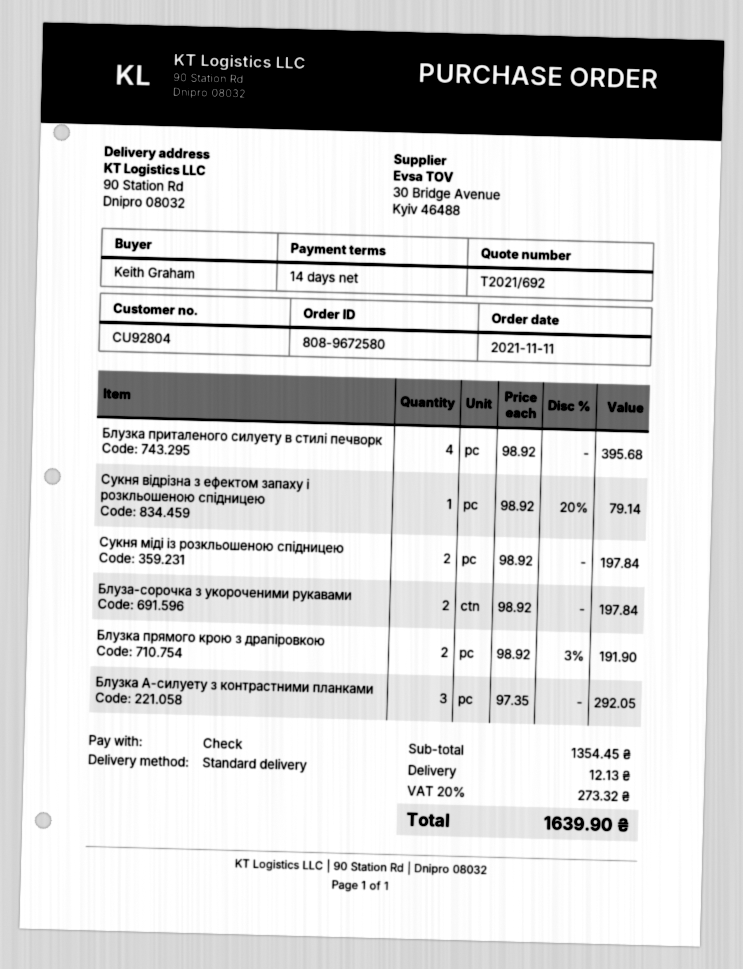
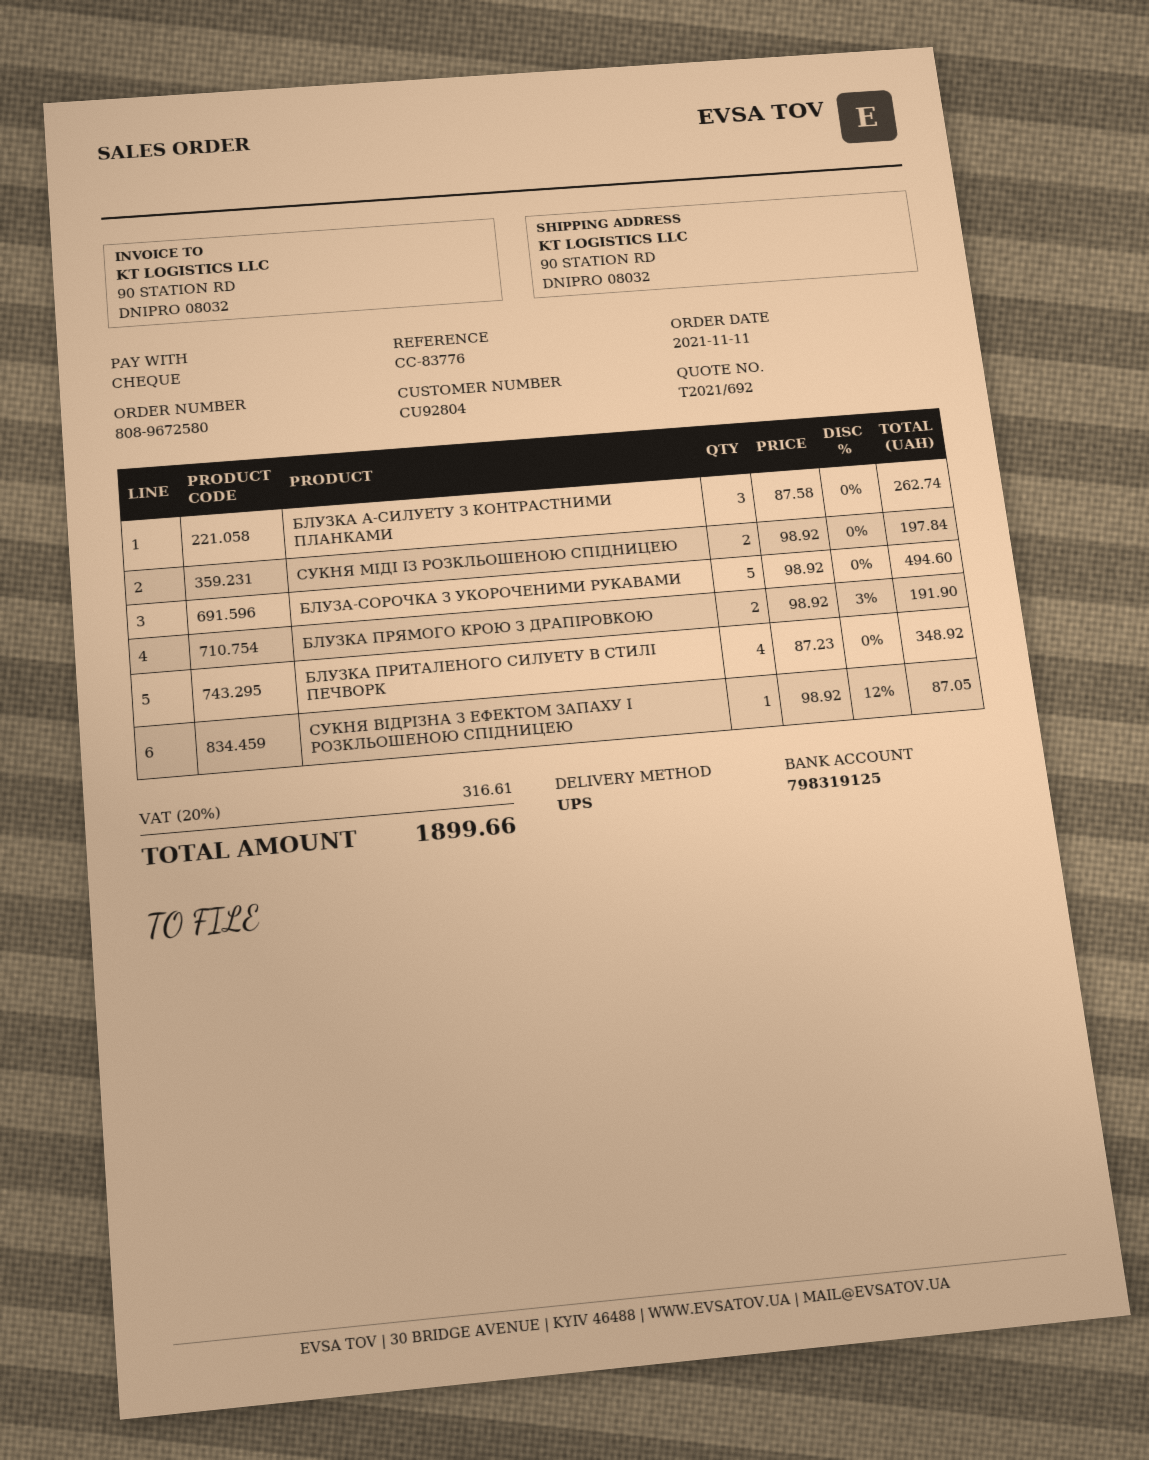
shipping method: standard -> UPS
Блузка приталеного силуету в стилі печворк: 4 x 98.92 = 395.68 -> 4 x 87.23 = 348.92
Сукня відрізна з ефектом запаху і розкльошеною спідницею: 1 x 98.92 - 20% = 79.14 -> 1 x 98.92 - 12% = 87.05
Блуза-сорочка з укороченими рукавами: 2 x 98.92 = 197.84 -> 5 x 98.92 = 494.60
Блузка А-силуету з контрастними планками: 3 x 97.35 = 292.05 -> 3 x 87.58 = 262.74
shipping: 12.13 -> none
tax: 20% = 273.32 -> 20% = 316.61
total: 1639.90 -> 1899.66

